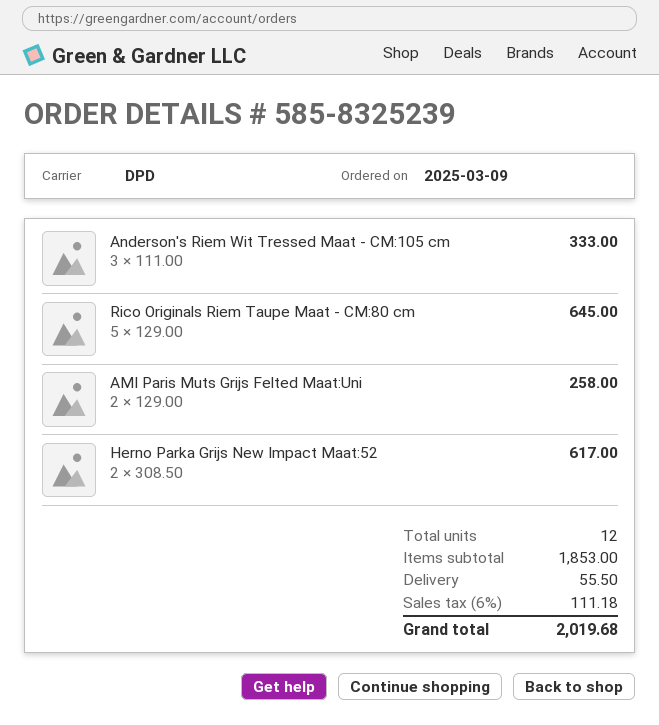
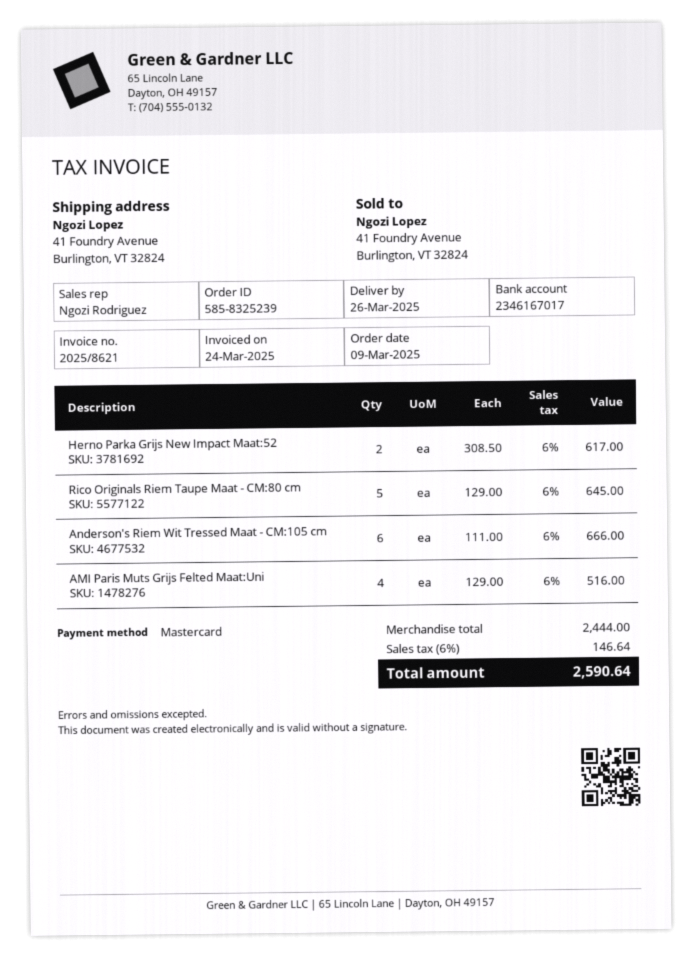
Anderson's Riem Wit Tressed Maat - CM:105 cm: 3 x 111.00 = 333.00 -> 6 x 111.00 = 666.00
AMI Paris Muts Grijs Felted Maat:Uni: 2 x 129.00 = 258.00 -> 4 x 129.00 = 516.00
subtotal: 1853.00 -> 2444.00
shipping: 55.50 -> none
tax: 6% = 111.18 -> 6% = 146.64
total: 2019.68 -> 2590.64

